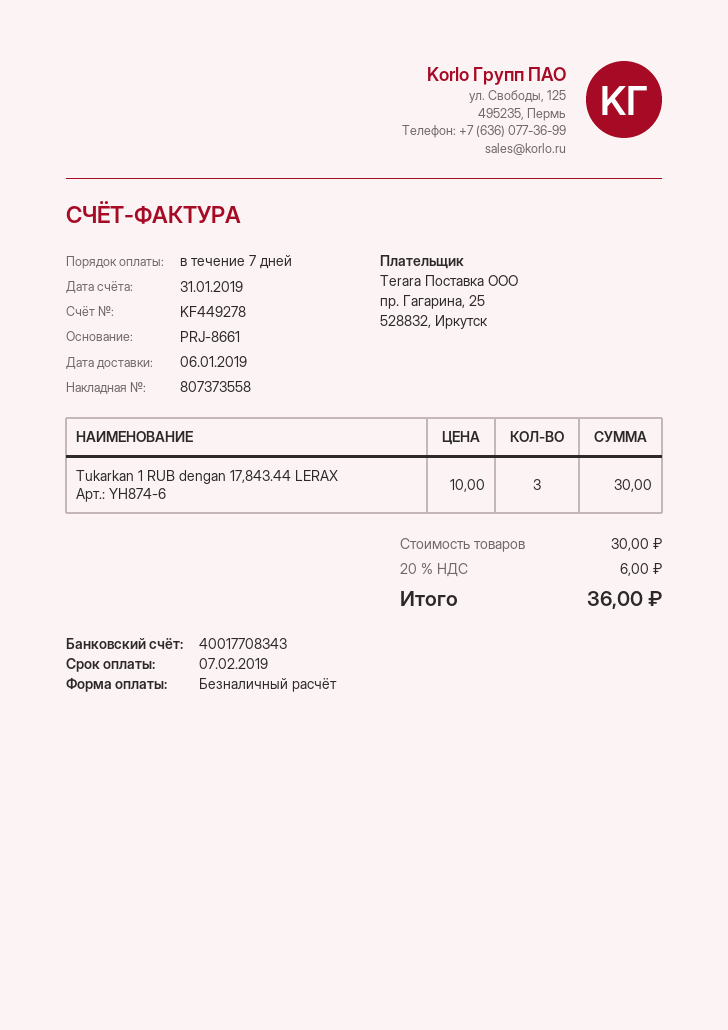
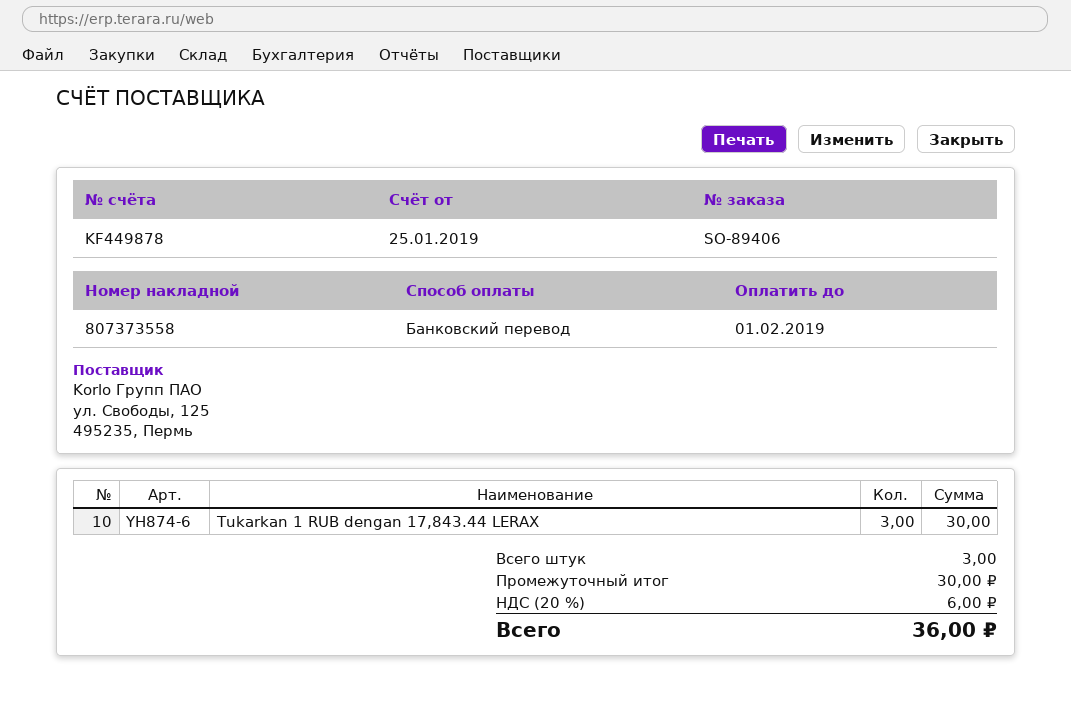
invoice number: KF449278 -> KF449878
invoice date: 2019-01-31 -> 2019-01-25
due date: 2019-02-07 -> 2019-02-01

